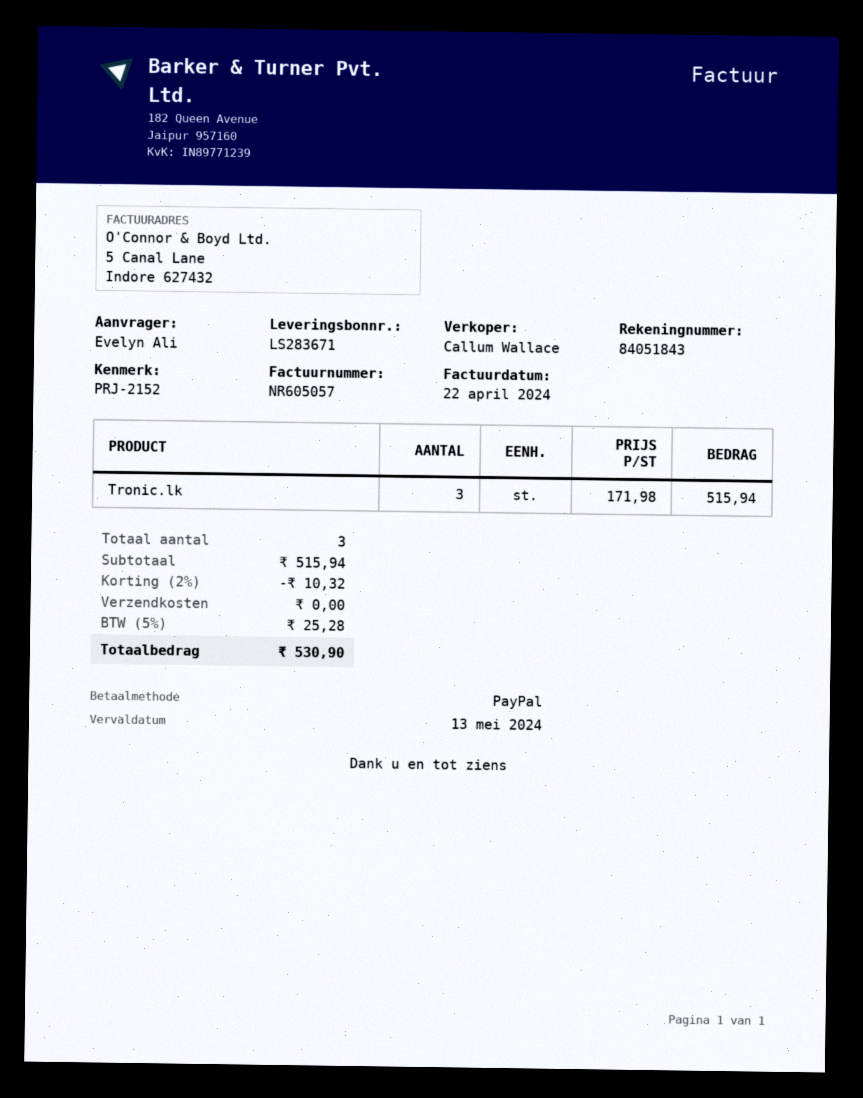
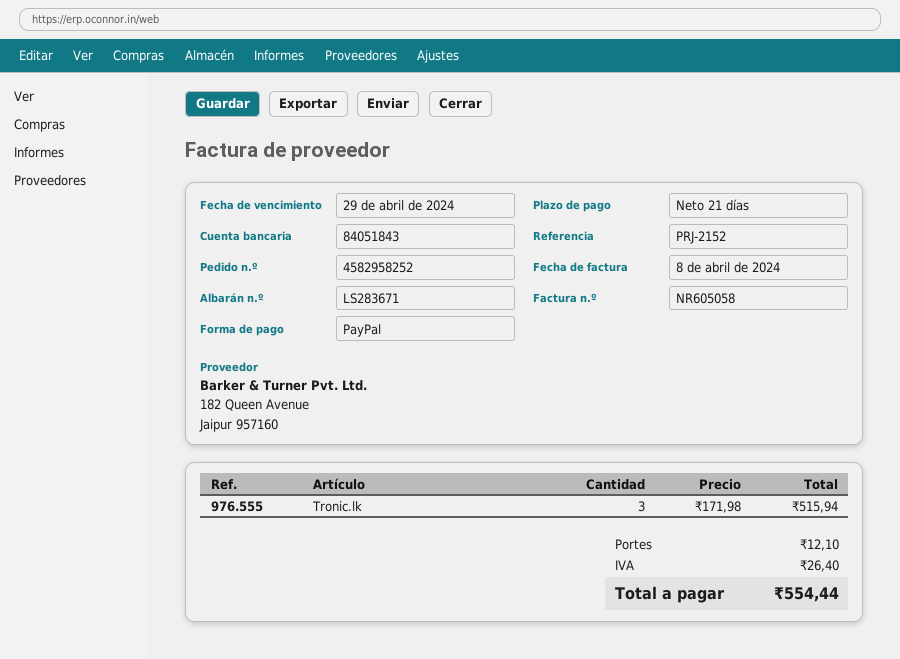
invoice number: NR605057 -> NR605058
invoice date: 2024-04-22 -> 2024-04-08
due date: 2024-05-13 -> 2024-04-29
discount: 2% = 10.32 -> none
shipping: 0.00 -> 12.10
tax: 25.28 -> 26.40
total: 530.90 -> 554.44

